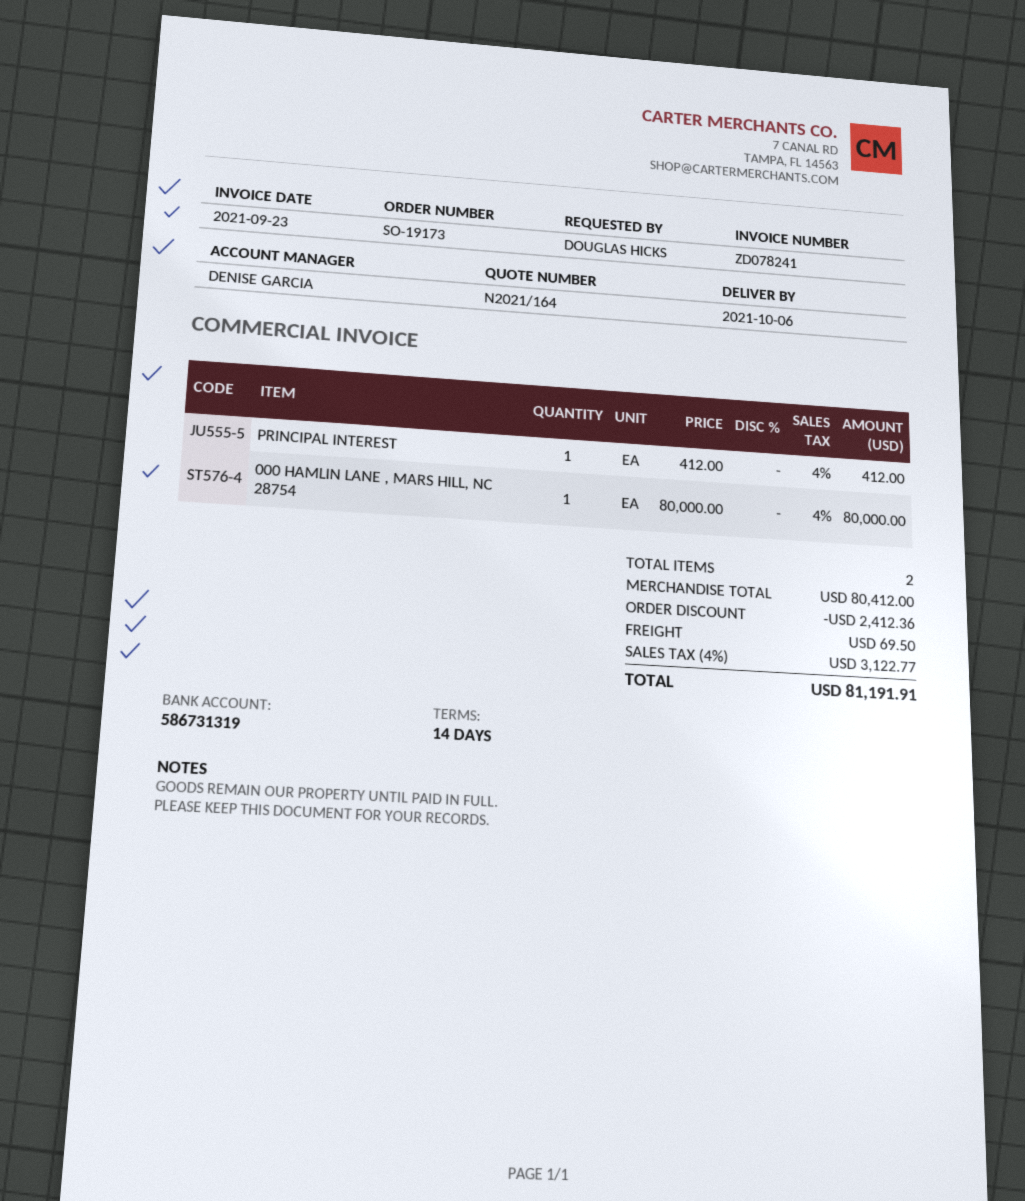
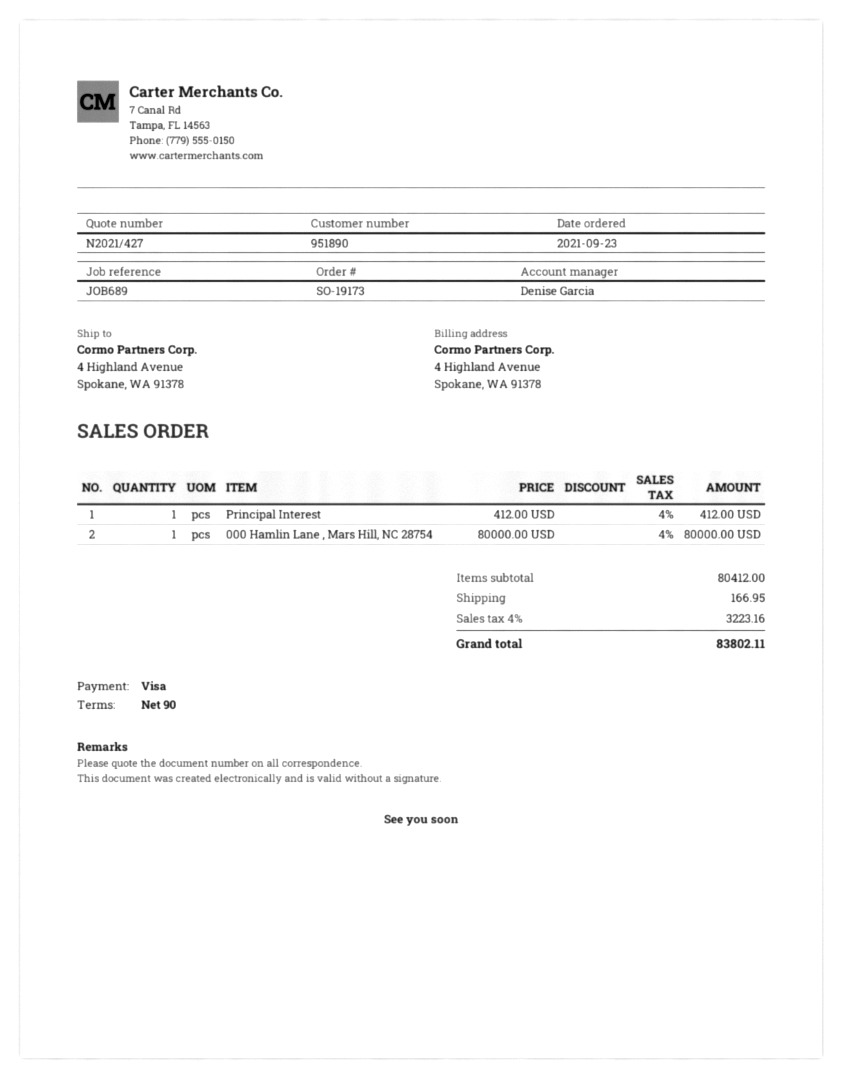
quote number: N2021/164 -> N2021/427
payment terms: 14 days -> 90 days
discount: 2412.36 -> none
shipping: 69.50 -> 166.95
tax: 4% = 3122.77 -> 4% = 3223.16
total: 81191.91 -> 83802.11

